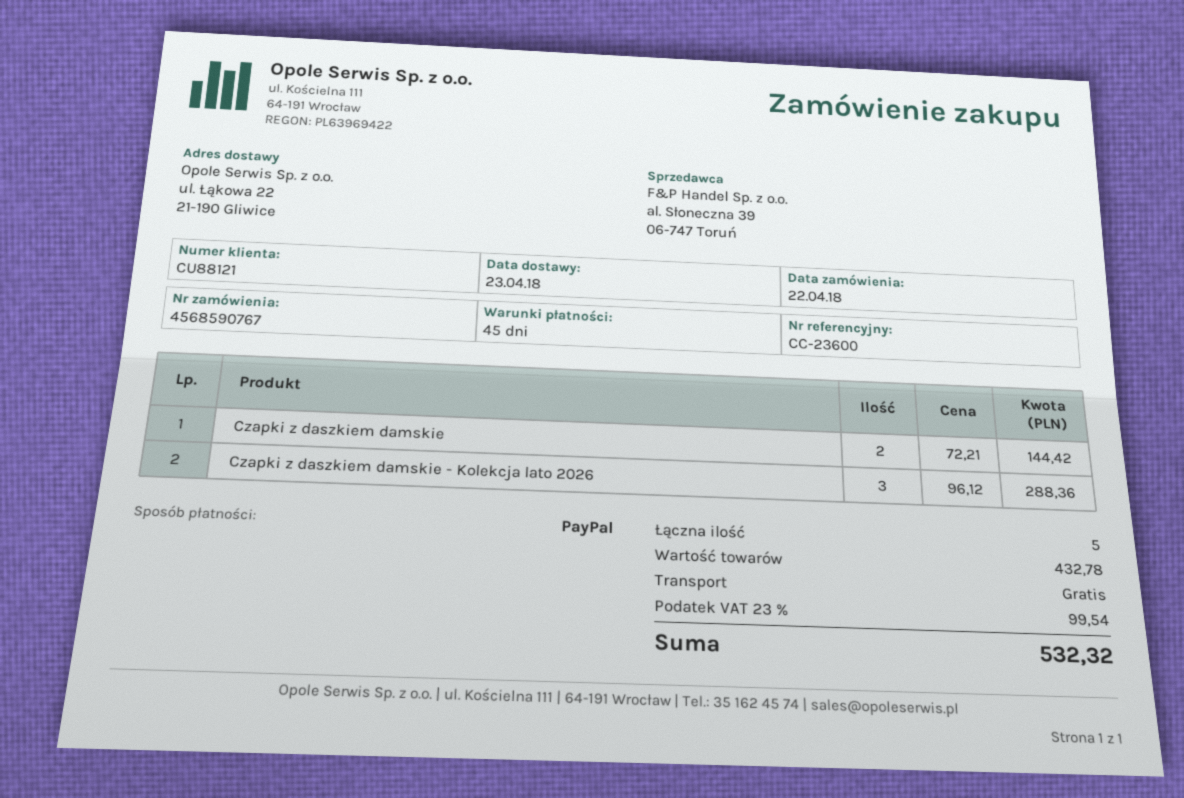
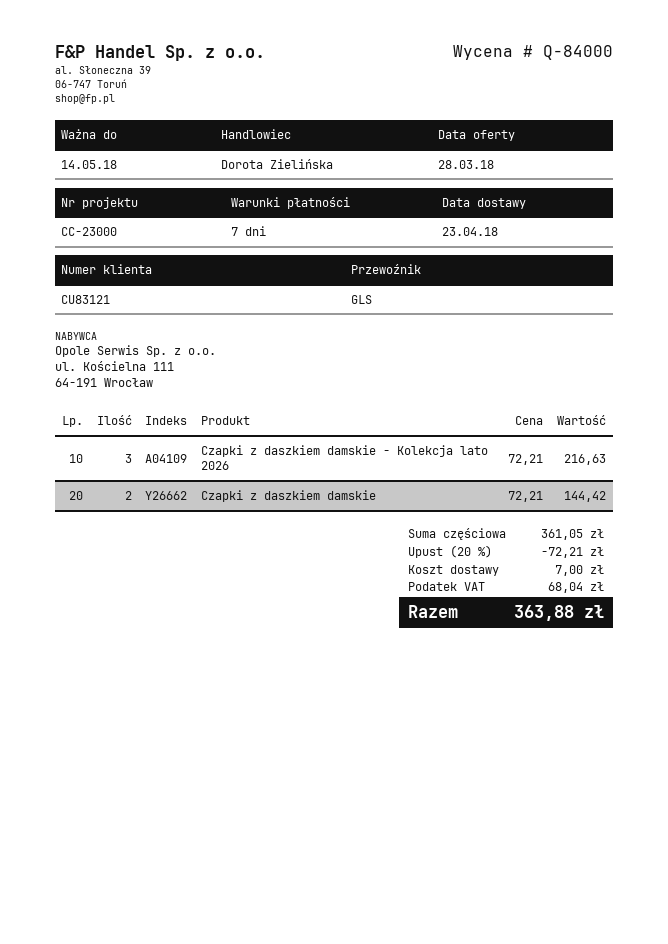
payment terms: 45 days -> 7 days
customer number: CU88121 -> CU83121
reference: CC-23600 -> CC-23000
Czapki z daszkiem damskie - Kolekcja lato 2026: 3 x 96.12 = 288.36 -> 3 x 72.21 = 216.63
subtotal: 432.78 -> 361.05
discount: none -> 20% = 72.21
shipping: 0.00 -> 7.00
tax: 99.54 -> 68.04
total: 532.32 -> 363.88

